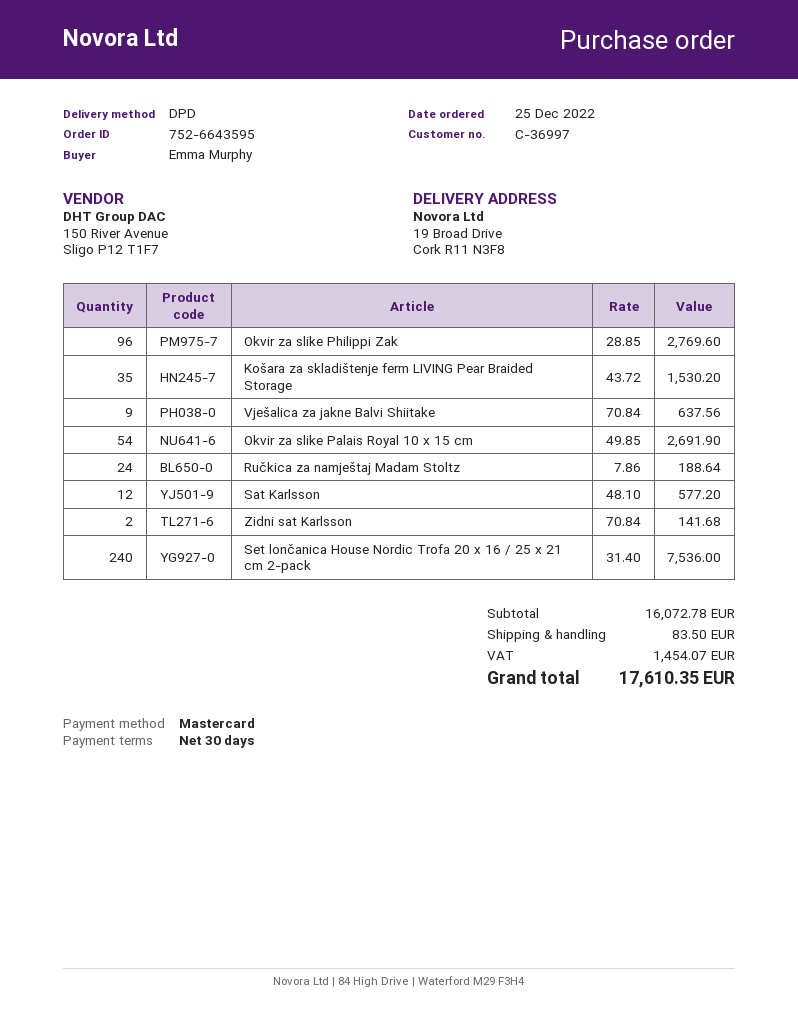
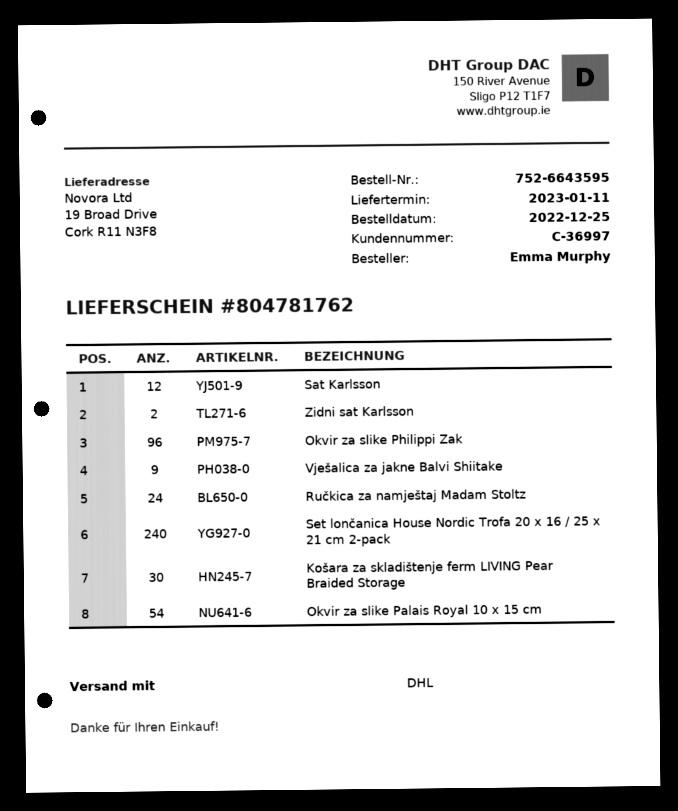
shipping method: DPD -> DHL
Košara za skladištenje ferm LIVING Pear Braided Storage: 35 -> 30

